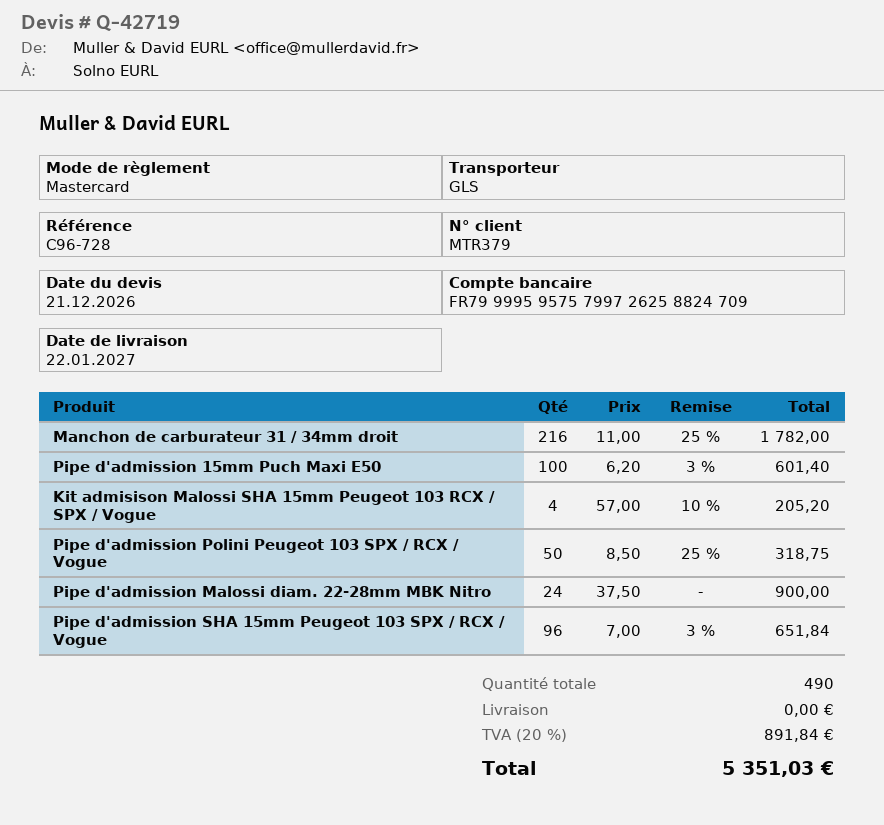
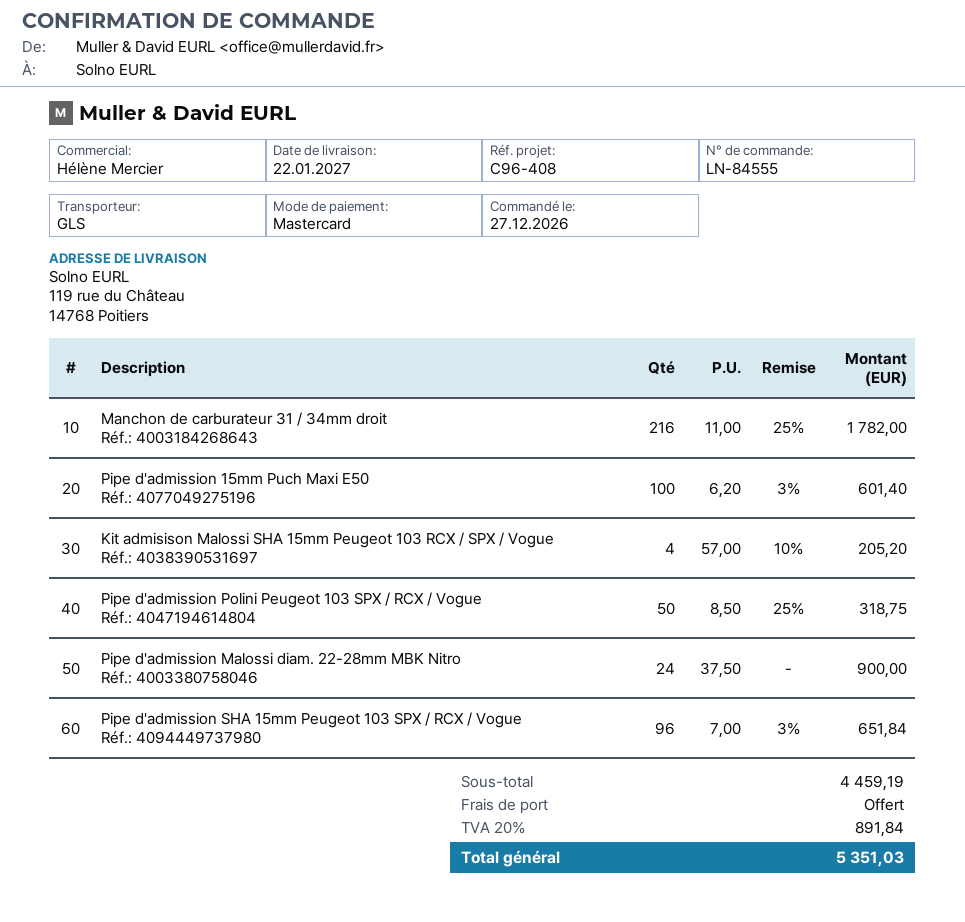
reference: C96-728 -> C96-408

